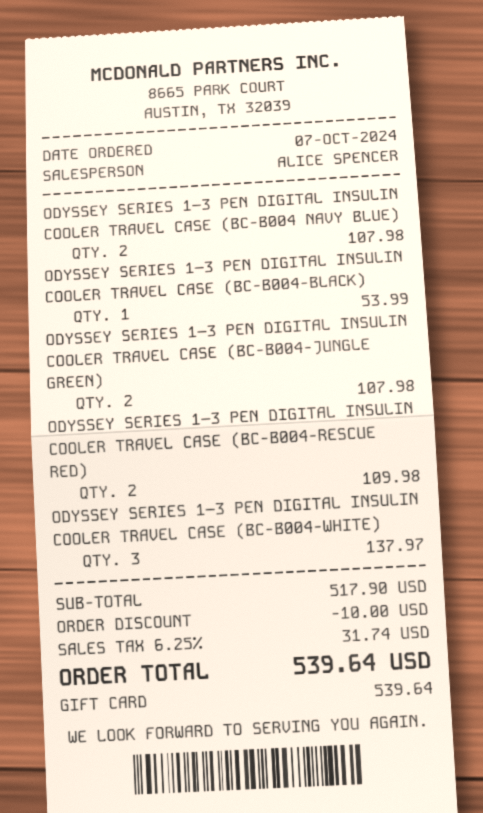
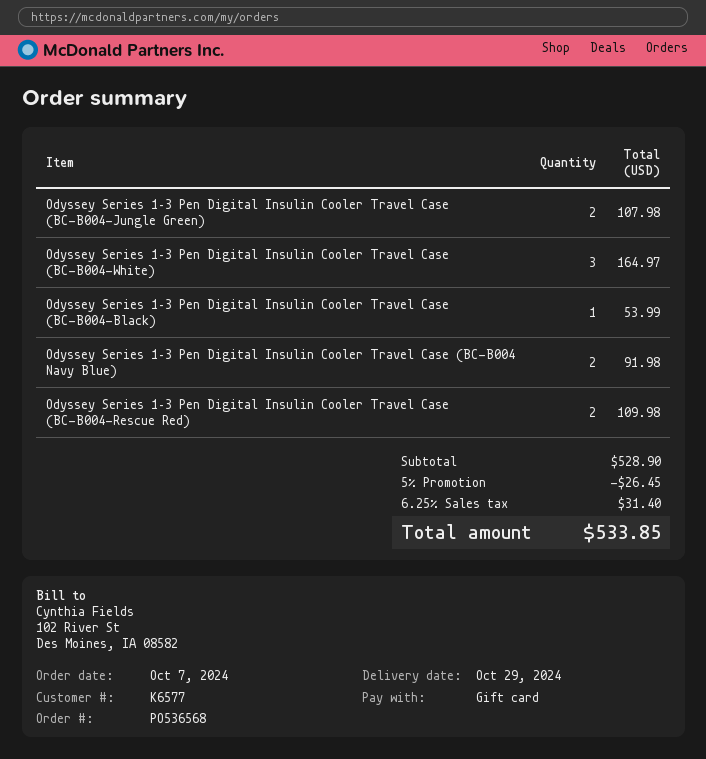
ODYSSEY SERIES 1–3 PEN DIGITAL INSULIN COOLER TRAVEL CASE (BC-B004 NAVY BLUE): 2 for 107.98 -> 2 for 91.98
ODYSSEY SERIES 1–3 PEN DIGITAL INSULIN COOLER TRAVEL CASE (BC-B004-WHITE): 3 for 137.97 -> 3 for 164.97
subtotal: 517.90 -> 528.90
discount: 10.00 -> 26.45
tax: 6.25% = 31.74 -> 6.25% = 31.40
total: 539.64 -> 533.85

